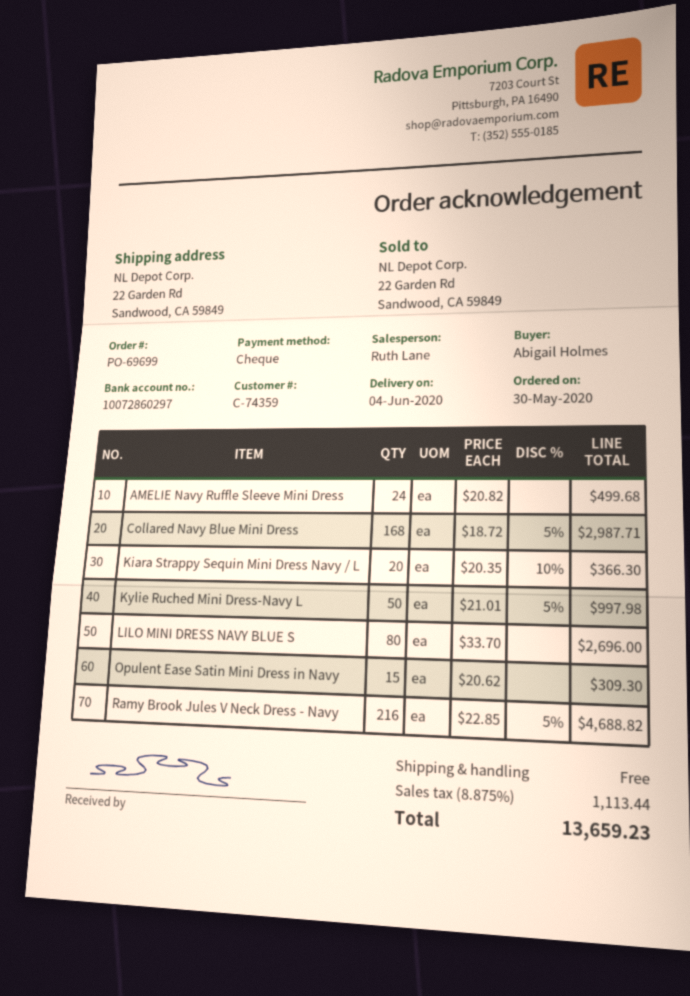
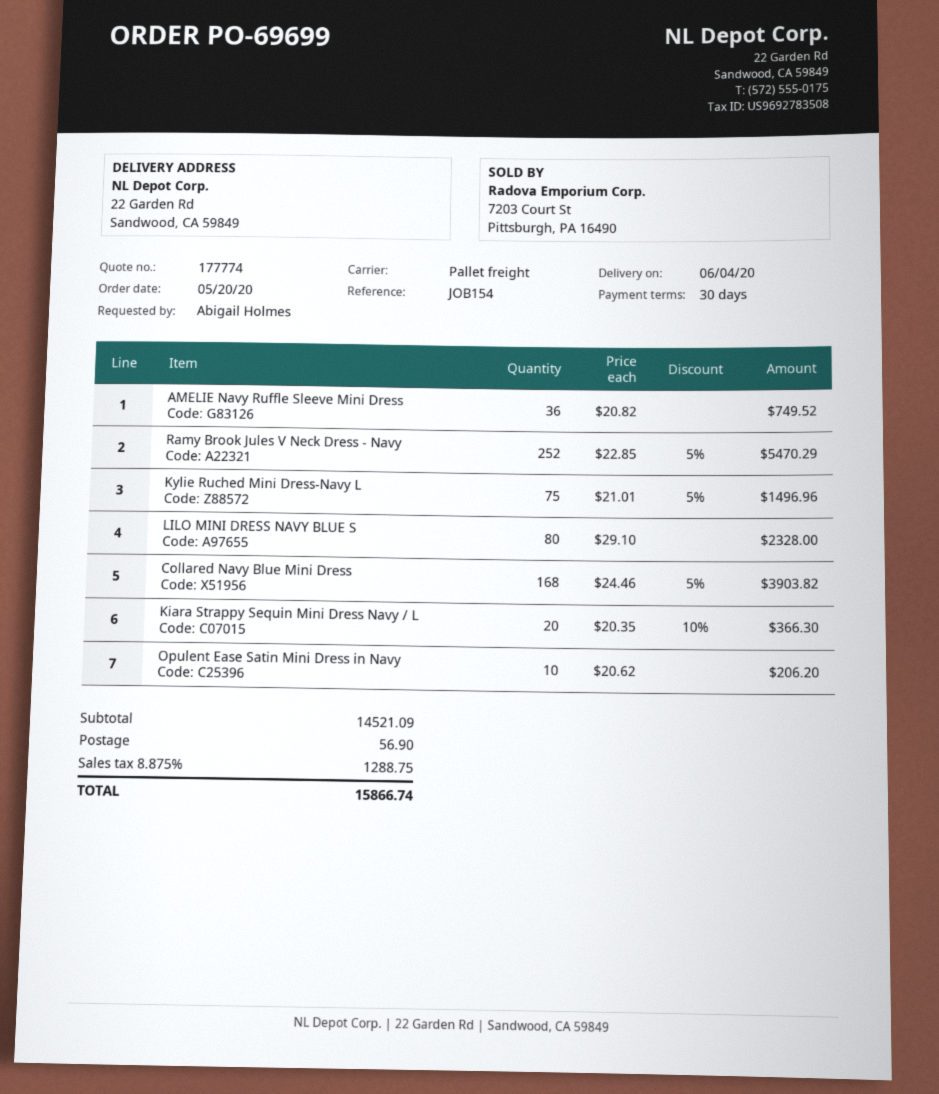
order date: 2020-05-30 -> 2020-05-20
AMELIE Navy Ruffle Sleeve Mini Dress: 24 x 20.82 = 499.68 -> 36 x 20.82 = 749.52
Collared Navy Blue Mini Dress: 168 x 18.72 - 5% = 2987.71 -> 168 x 24.46 - 5% = 3903.82
Kylie Ruched Mini Dress-Navy L: 50 x 21.01 - 5% = 997.98 -> 75 x 21.01 - 5% = 1496.96
LILO MINI DRESS NAVY BLUE S: 80 x 33.70 = 2696.00 -> 80 x 29.10 = 2328.00
Opulent Ease Satin Mini Dress in Navy: 15 x 20.62 = 309.30 -> 10 x 20.62 = 206.20
Ramy Brook Jules V Neck Dress - Navy: 216 x 22.85 - 5% = 4688.82 -> 252 x 22.85 - 5% = 5470.29
shipping: 0.00 -> 56.90
tax: 8.875% = 1113.44 -> 8.875% = 1288.75
total: 13659.23 -> 15866.74

